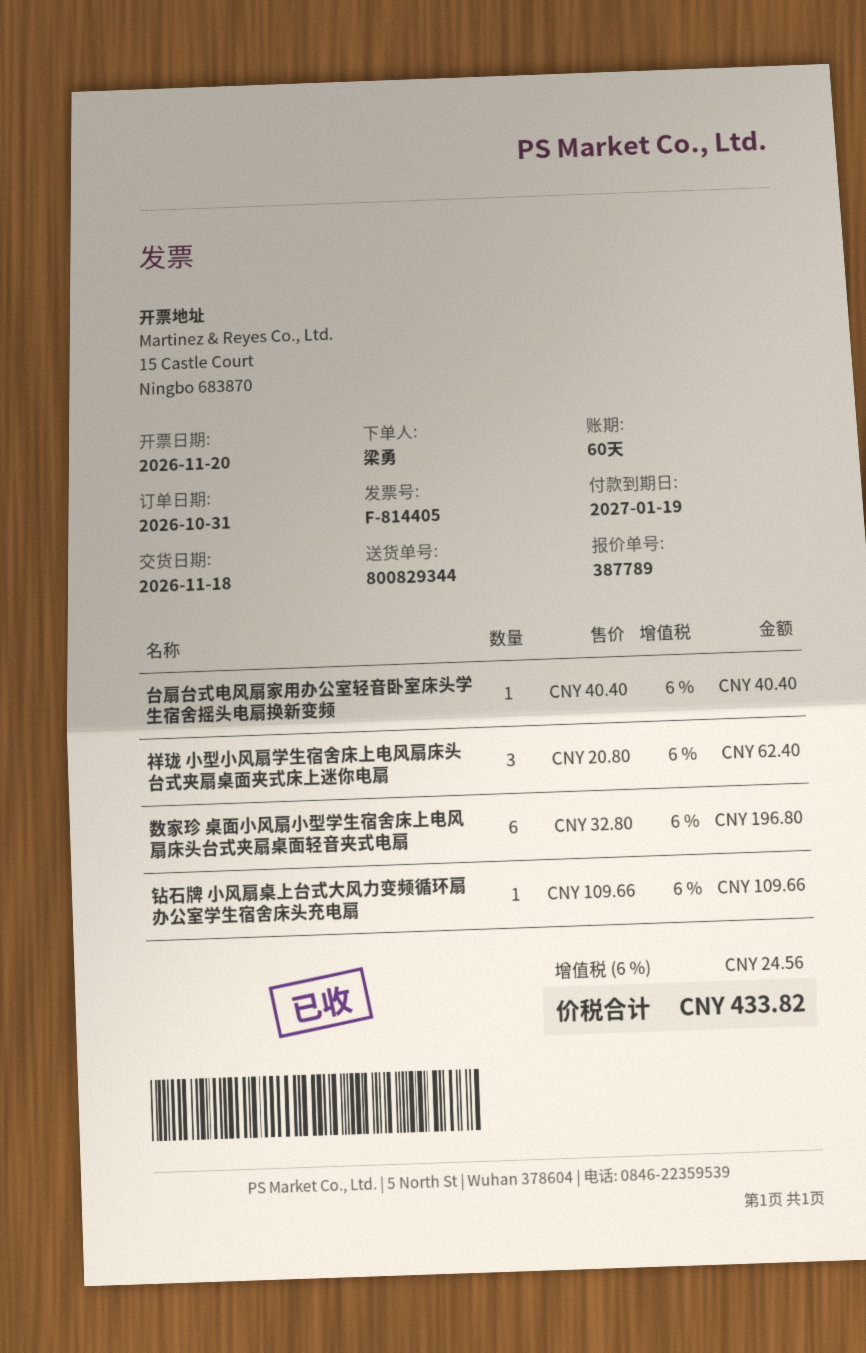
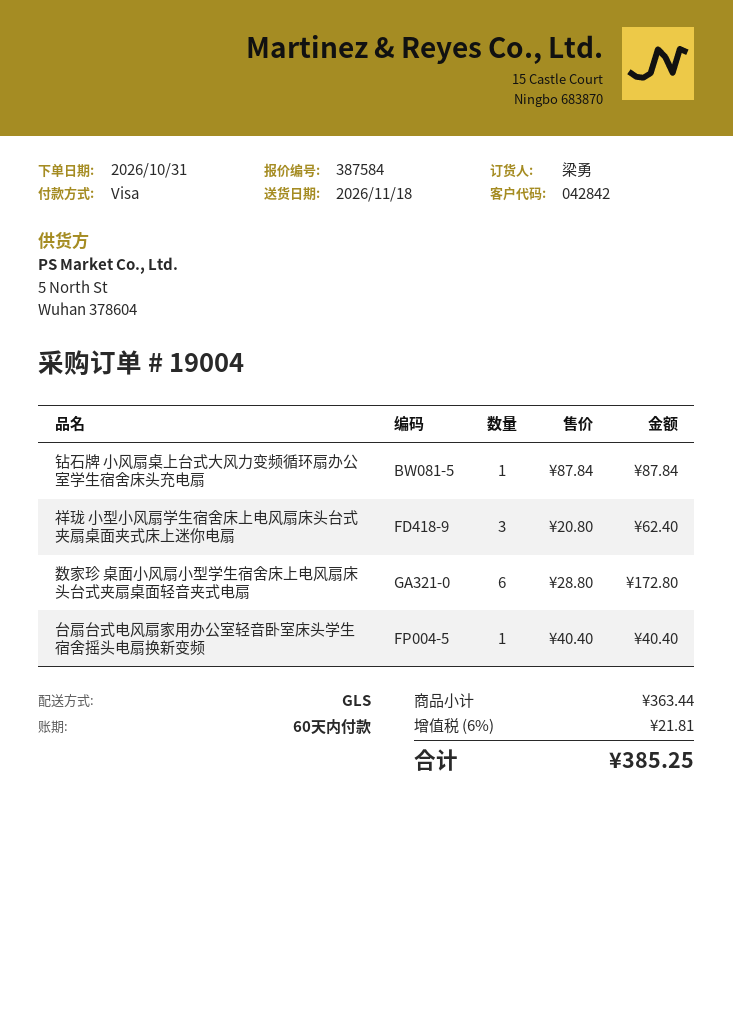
quote number: 387789 -> 387584
数家珍 桌面小风扇小型学生宿舍床上电风扇床头台式夹扇桌面轻音夹式电扇: 6 x 32.80 = 196.80 -> 6 x 28.80 = 172.80
钻石牌 小风扇桌上台式大风力变频循环扇办公室学生宿舍床头充电扇: 1 x 109.66 = 109.66 -> 1 x 87.84 = 87.84
tax: 6% = 24.56 -> 6% = 21.81
total: 433.82 -> 385.25

